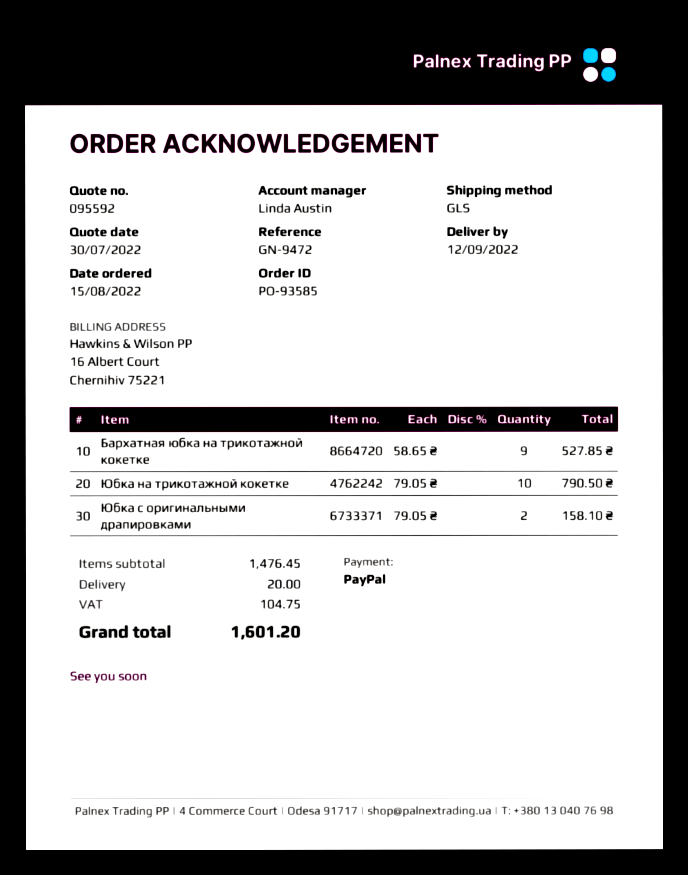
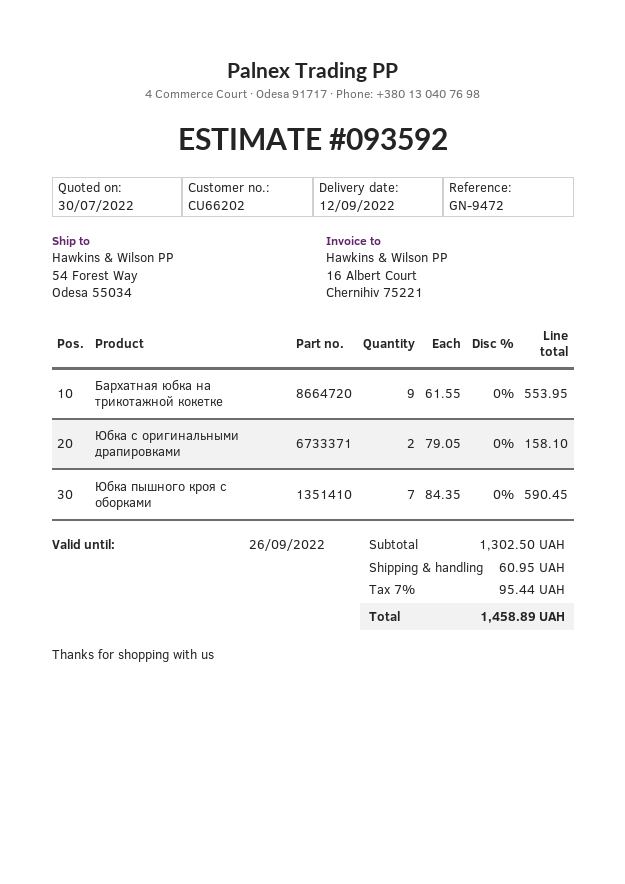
quote number: 095592 -> 093592
Бархатная юбка на трикотажной кокетке: 9 x 58.65 = 527.85 -> 9 x 61.55 = 553.95
Юбка на трикотажной кокетке: 10 x 79.05 = 790.50 -> none
Юбка пышного кроя с оборками: none -> 7 x 84.35 = 590.45
subtotal: 1476.45 -> 1302.50
shipping: 20.00 -> 60.95
tax: 104.75 -> 95.44
total: 1601.20 -> 1458.89

